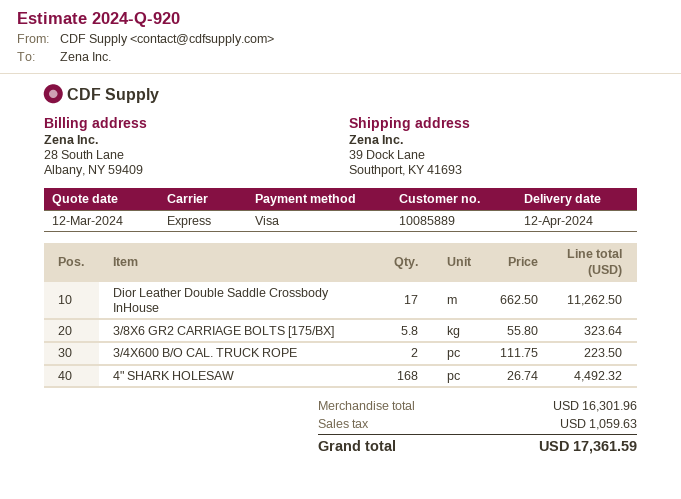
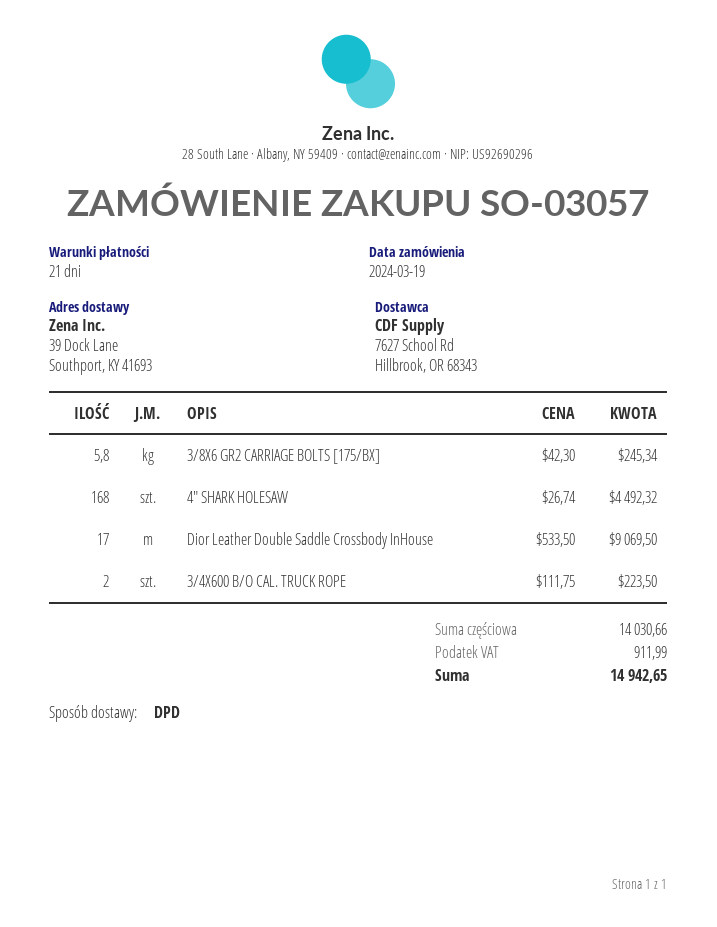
shipping method: express -> DPD
Dior Leather Double Saddle Crossbody InHouse: 17 x 662.50 = 11262.50 -> 17 x 533.50 = 9069.50
3/8X6 GR2 CARRIAGE BOLTS [175/BX]: 5.8 x 55.80 = 323.64 -> 5.8 x 42.30 = 245.34
subtotal: 16301.96 -> 14030.66
tax: 1059.63 -> 911.99
total: 17361.59 -> 14942.65

